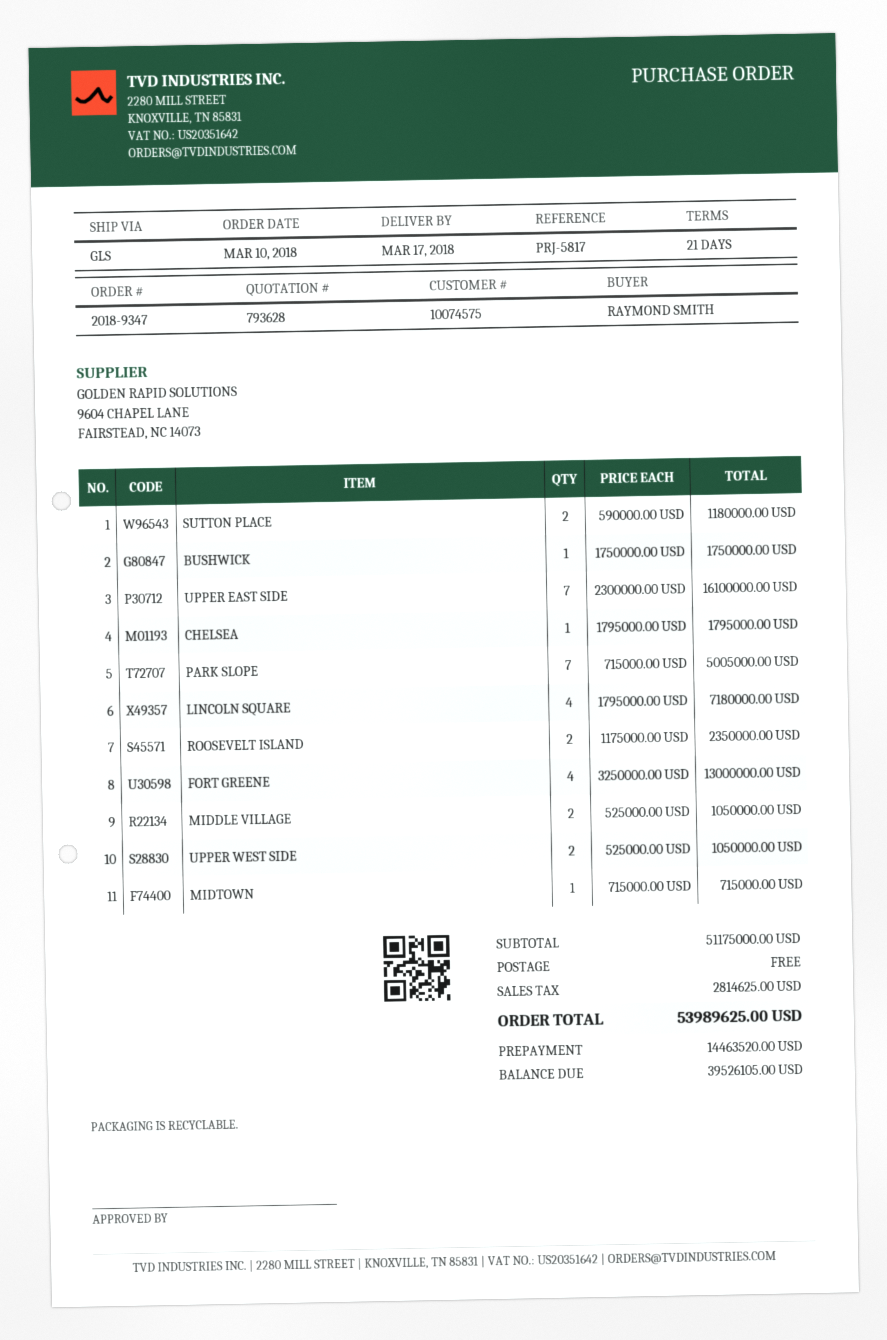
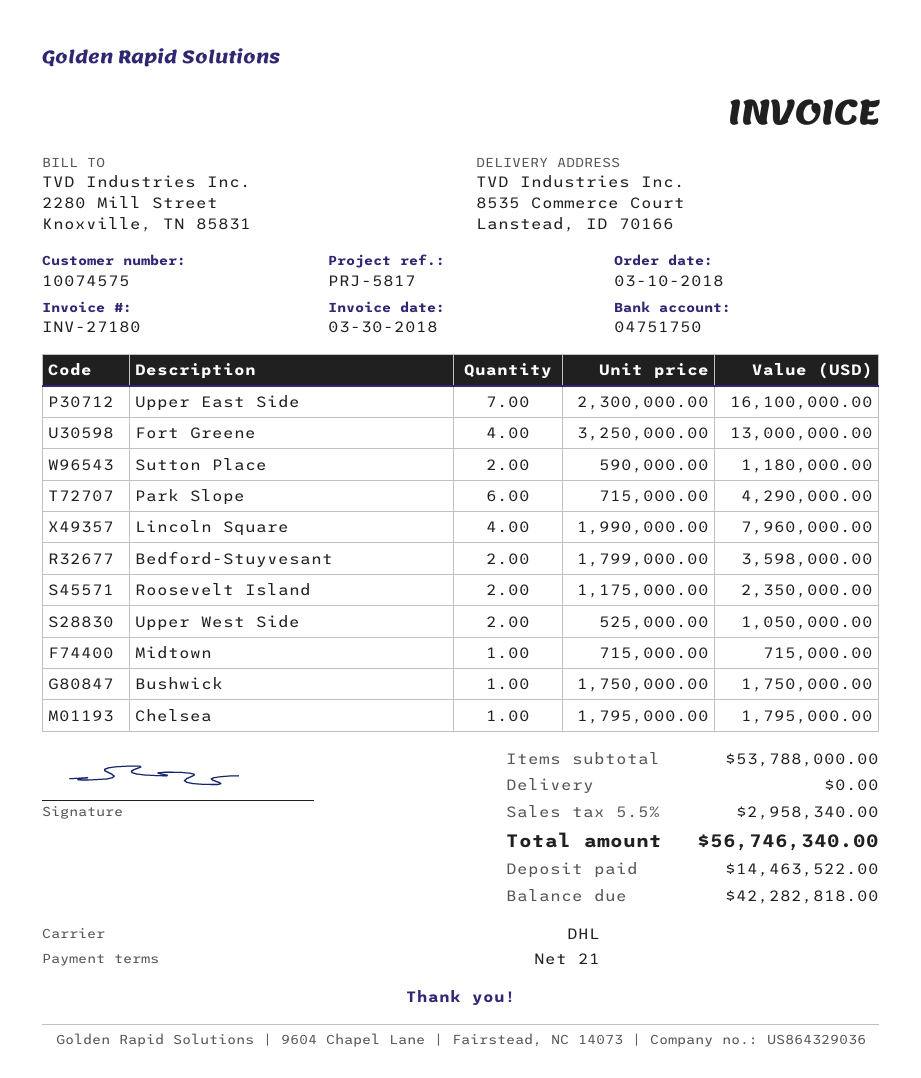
shipping method: GLS -> DHL
PARK SLOPE: 7 x 715000.00 = 5005000.00 -> 6 x 715000.00 = 4290000.00
LINCOLN SQUARE: 4 x 1795000.00 = 7180000.00 -> 4 x 1990000.00 = 7960000.00
MIDDLE VILLAGE: 2 x 525000.00 = 1050000.00 -> none
Bedford-Stuyvesant: none -> 2 x 1799000.00 = 3598000.00
subtotal: 51175000.00 -> 53788000.00
tax: 2814625.00 -> 2958340.00
total: 53989625.00 -> 56746340.00
deposit: 14463520.00 -> 14463522.00
balance: 39526105.00 -> 42282818.00

